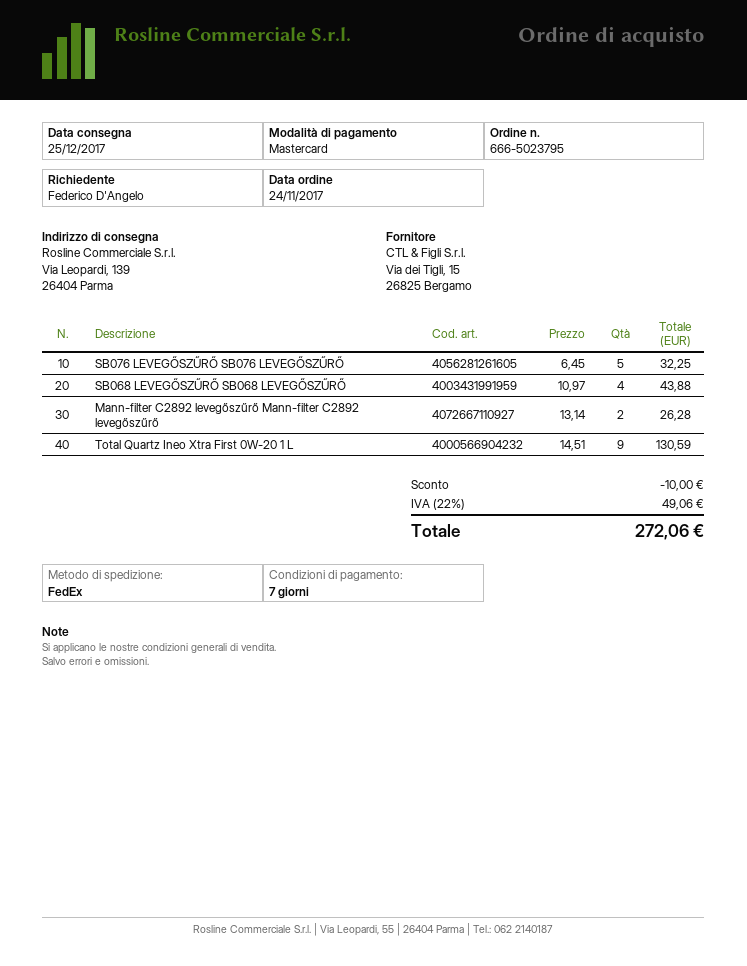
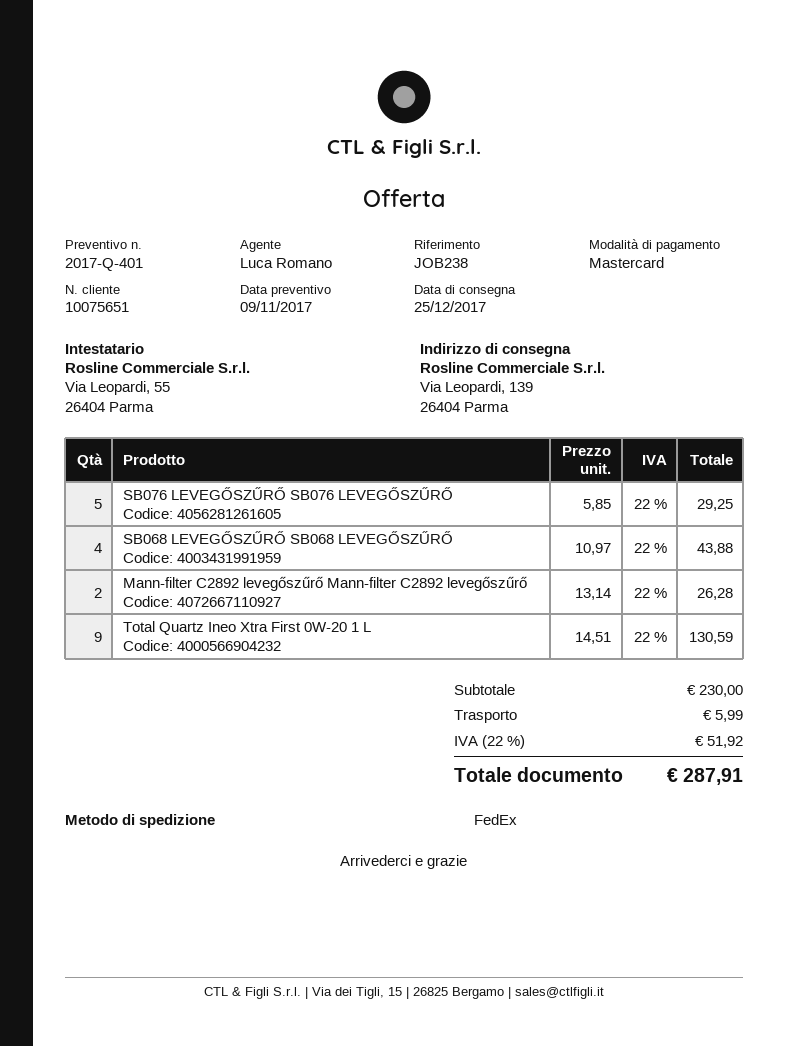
SB076 LEVEGŐSZŰRŐ SB076 LEVEGŐSZŰRŐ: 5 x 6.45 = 32.25 -> 5 x 5.85 = 29.25
discount: 10.00 -> none
shipping: none -> 5.99
tax: 22% = 49.06 -> 22% = 51.92
total: 272.06 -> 287.91

